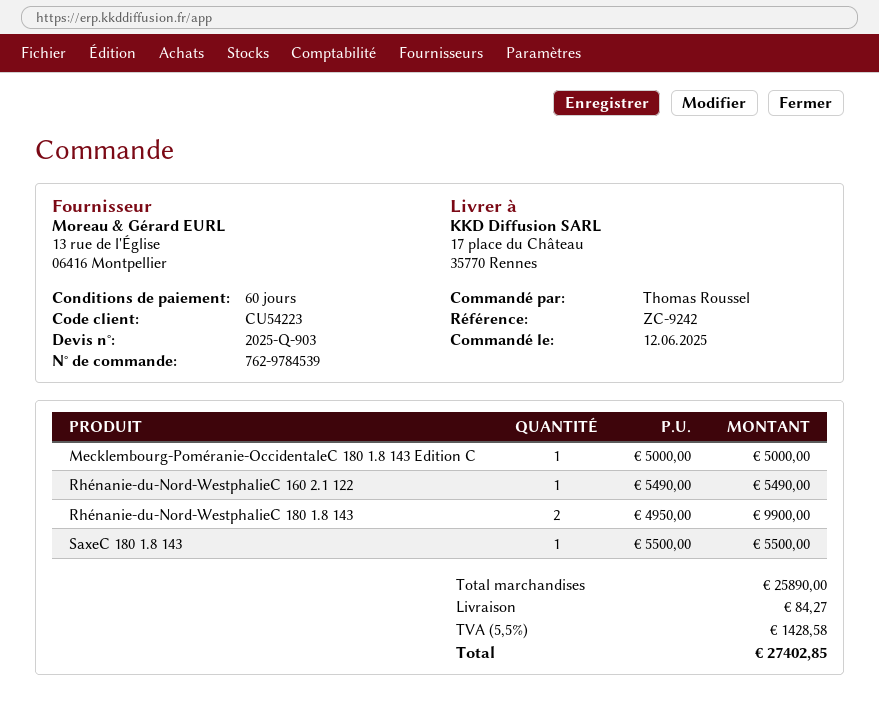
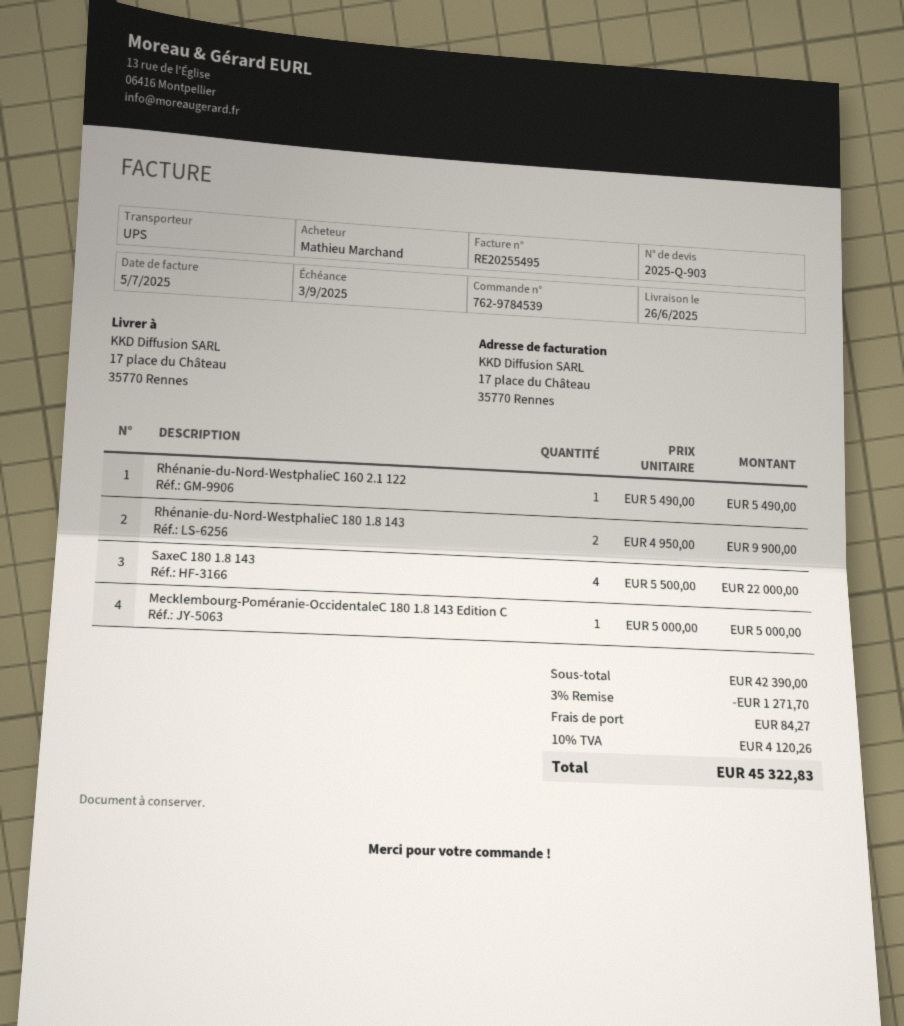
ordered by: Thomas Roussel -> Mathieu Marchand
SaxeC 180 1.8 143: 1 x 5500.00 = 5500.00 -> 4 x 5500.00 = 22000.00
subtotal: 25890.00 -> 42390.00
discount: none -> 3% = 1271.70
tax: 5.5% = 1428.58 -> 10% = 4120.26
total: 27402.85 -> 45322.83

